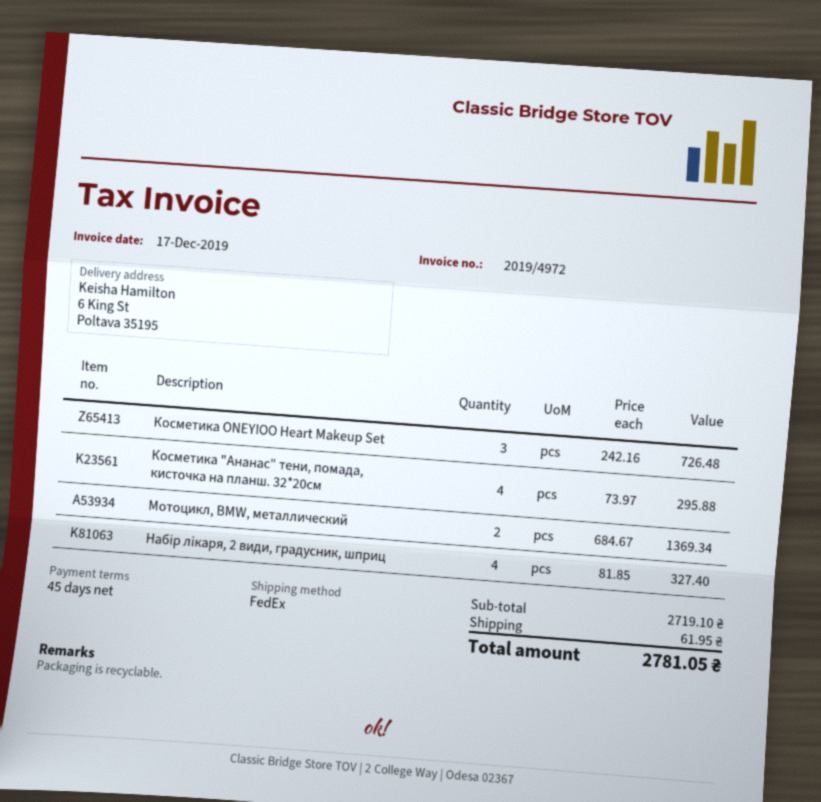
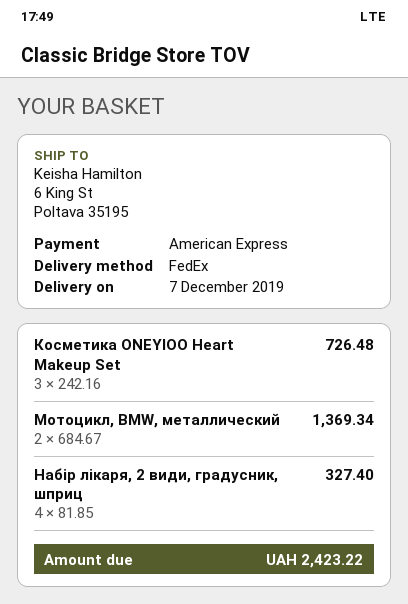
Косметика "Ананас" тени, помада, кисточка на планш. 32*20см: 4 x 73.97 = 295.88 -> none
shipping: 61.95 -> none
total: 2781.05 -> 2423.22

